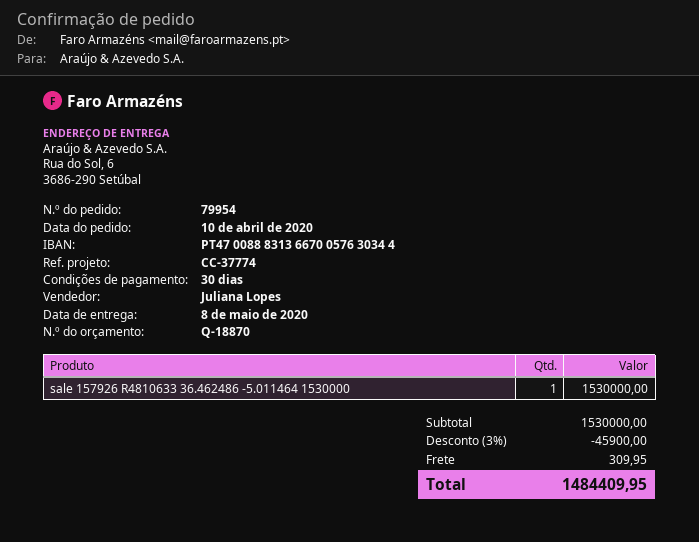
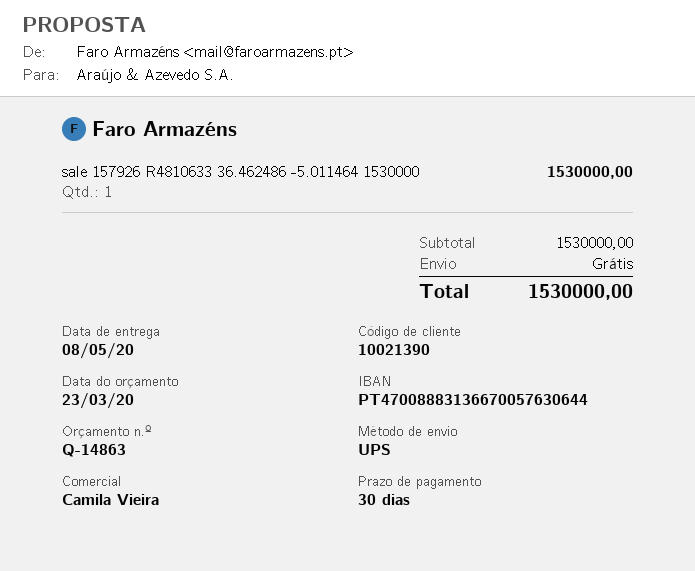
quote number: Q-18870 -> Q-14863
sales rep: Juliana Lopes -> Camila Vieira
bank account: PT47008883136670057630344 -> PT47008883136670057630644
discount: 3% = 45900.00 -> none
shipping: 309.95 -> 0.00
total: 1484409.95 -> 1530000.00

